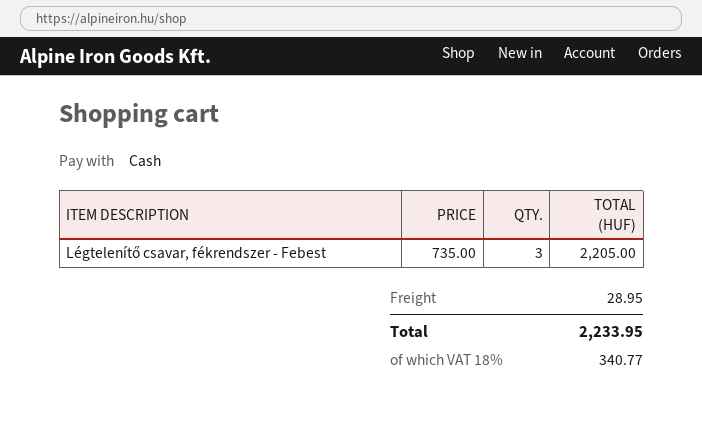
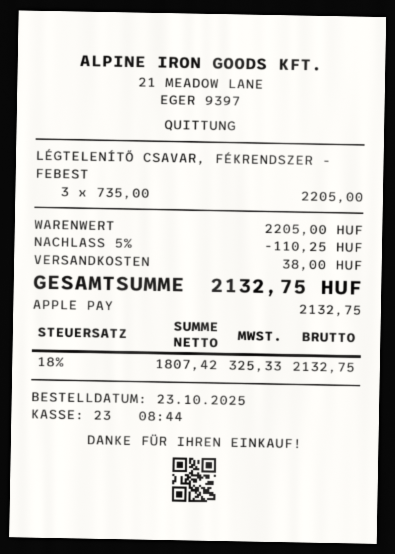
payment method: cash -> Apple Pay
discount: none -> 5% = 110.25
shipping: 28.95 -> 38.00
tax: 18% = 340.77 -> 18% = 325.33
total: 2233.95 -> 2132.75

